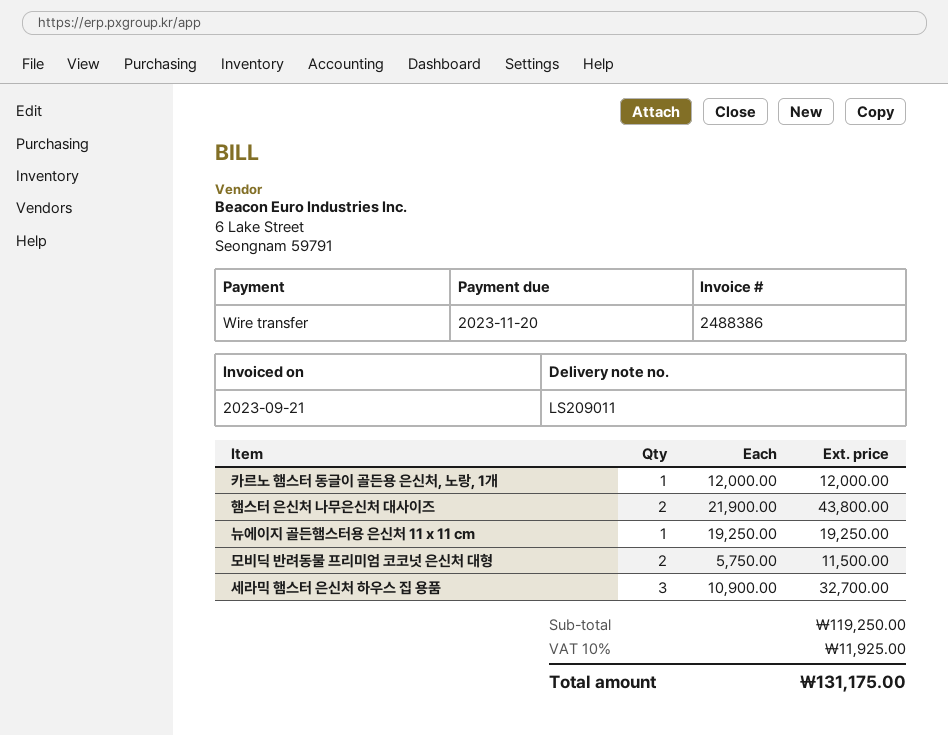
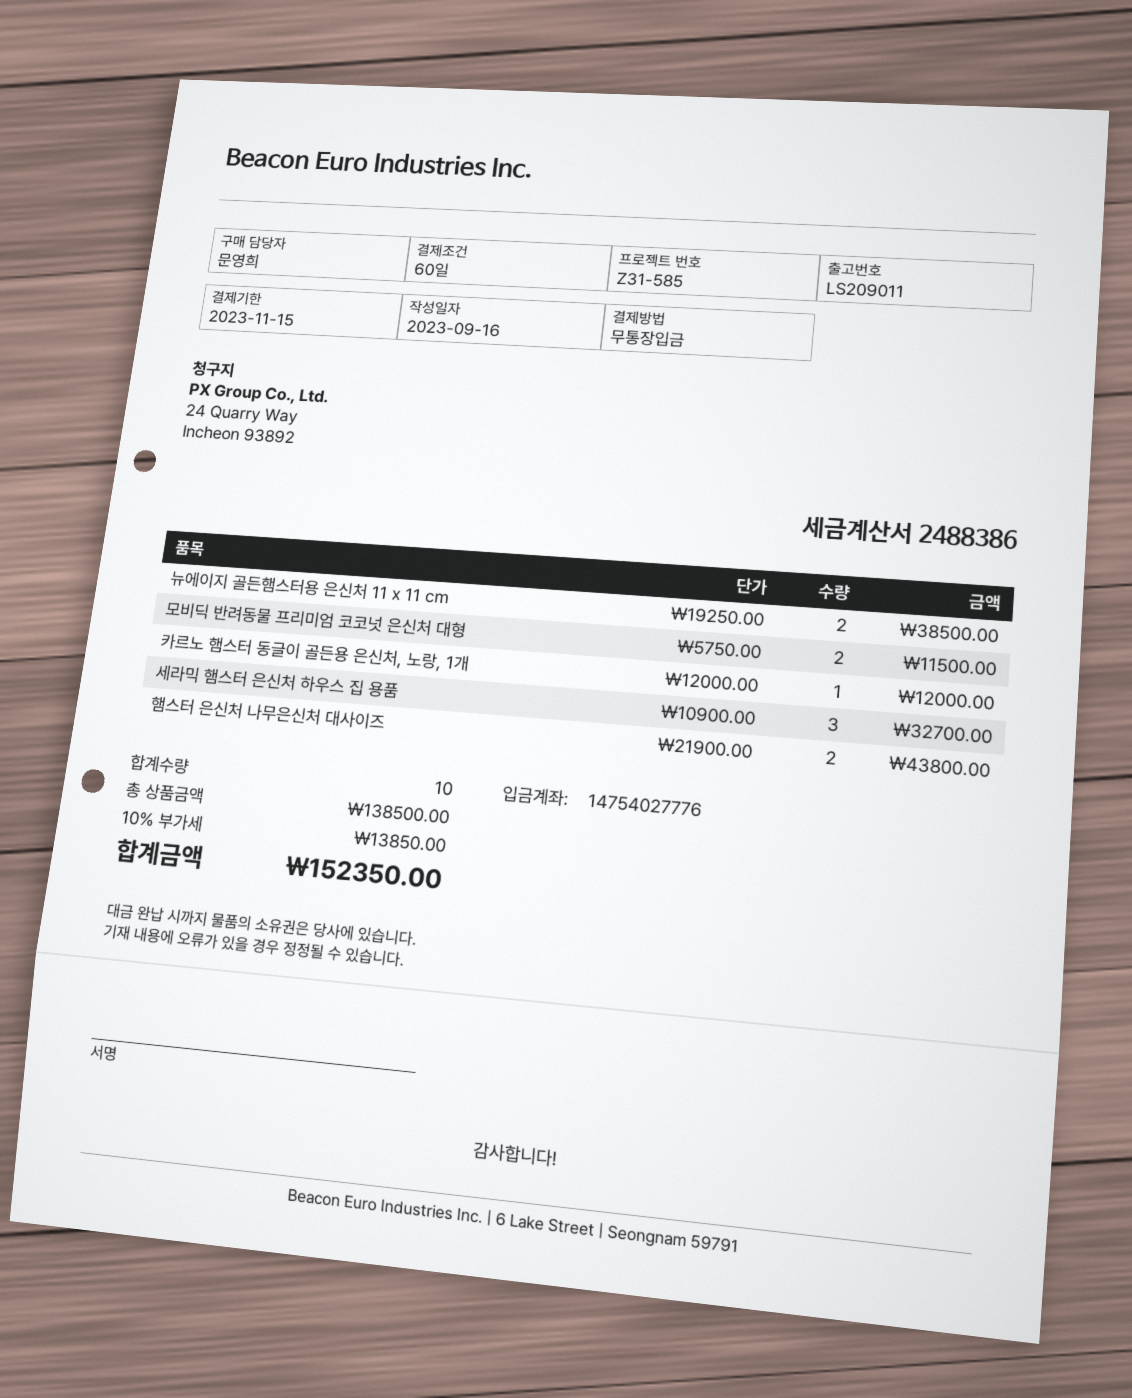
invoice date: 2023-09-21 -> 2023-09-16
due date: 2023-11-20 -> 2023-11-15
뉴에이지 골든햄스터용 은신처 11 x 11 cm: 1 x 19250.00 = 19250.00 -> 2 x 19250.00 = 38500.00
subtotal: 119250.00 -> 138500.00
tax: 10% = 11925.00 -> 10% = 13850.00
total: 131175.00 -> 152350.00

